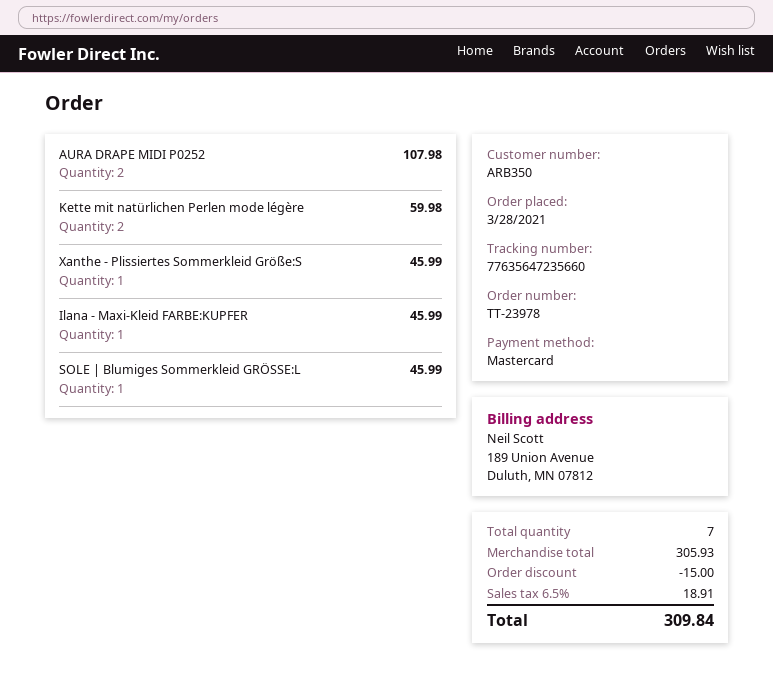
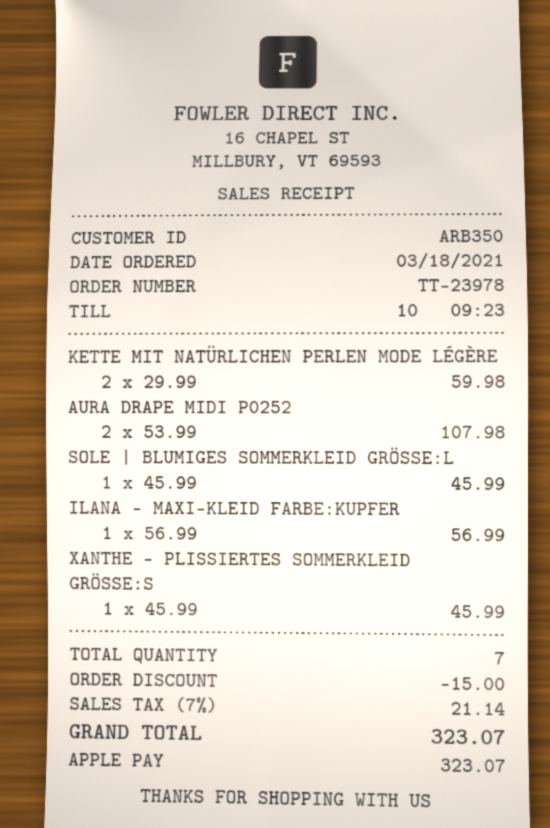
order date: 2021-03-28 -> 2021-03-18
payment method: Mastercard -> Apple Pay
Ilana - Maxi-Kleid FARBE:KUPFER: 1 for 45.99 -> 1 for 56.99
tax: 6.5% = 18.91 -> 7% = 21.14
total: 309.84 -> 323.07

